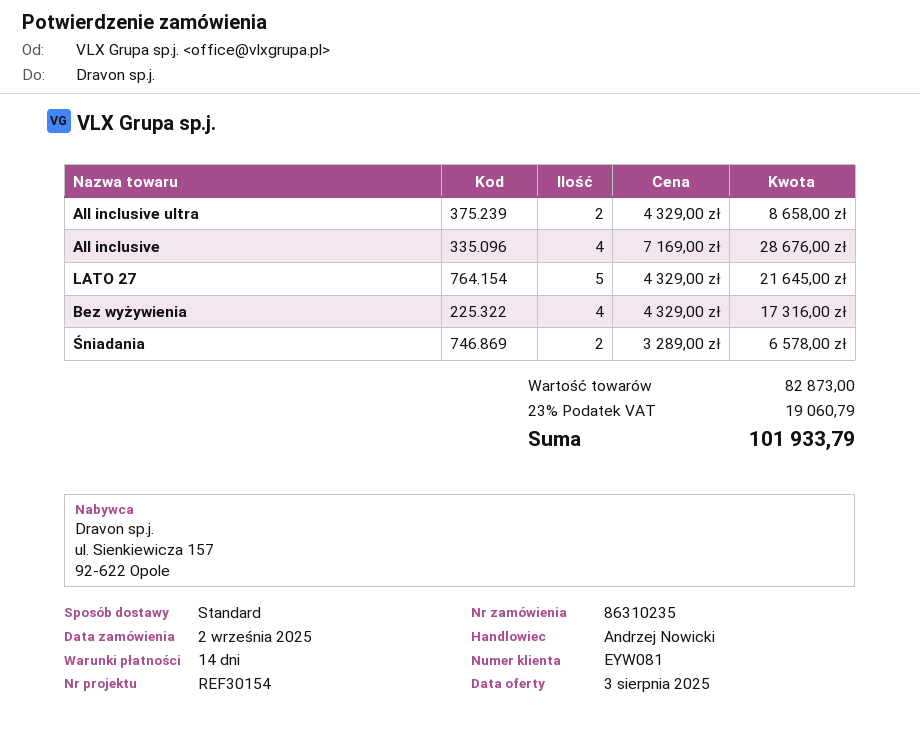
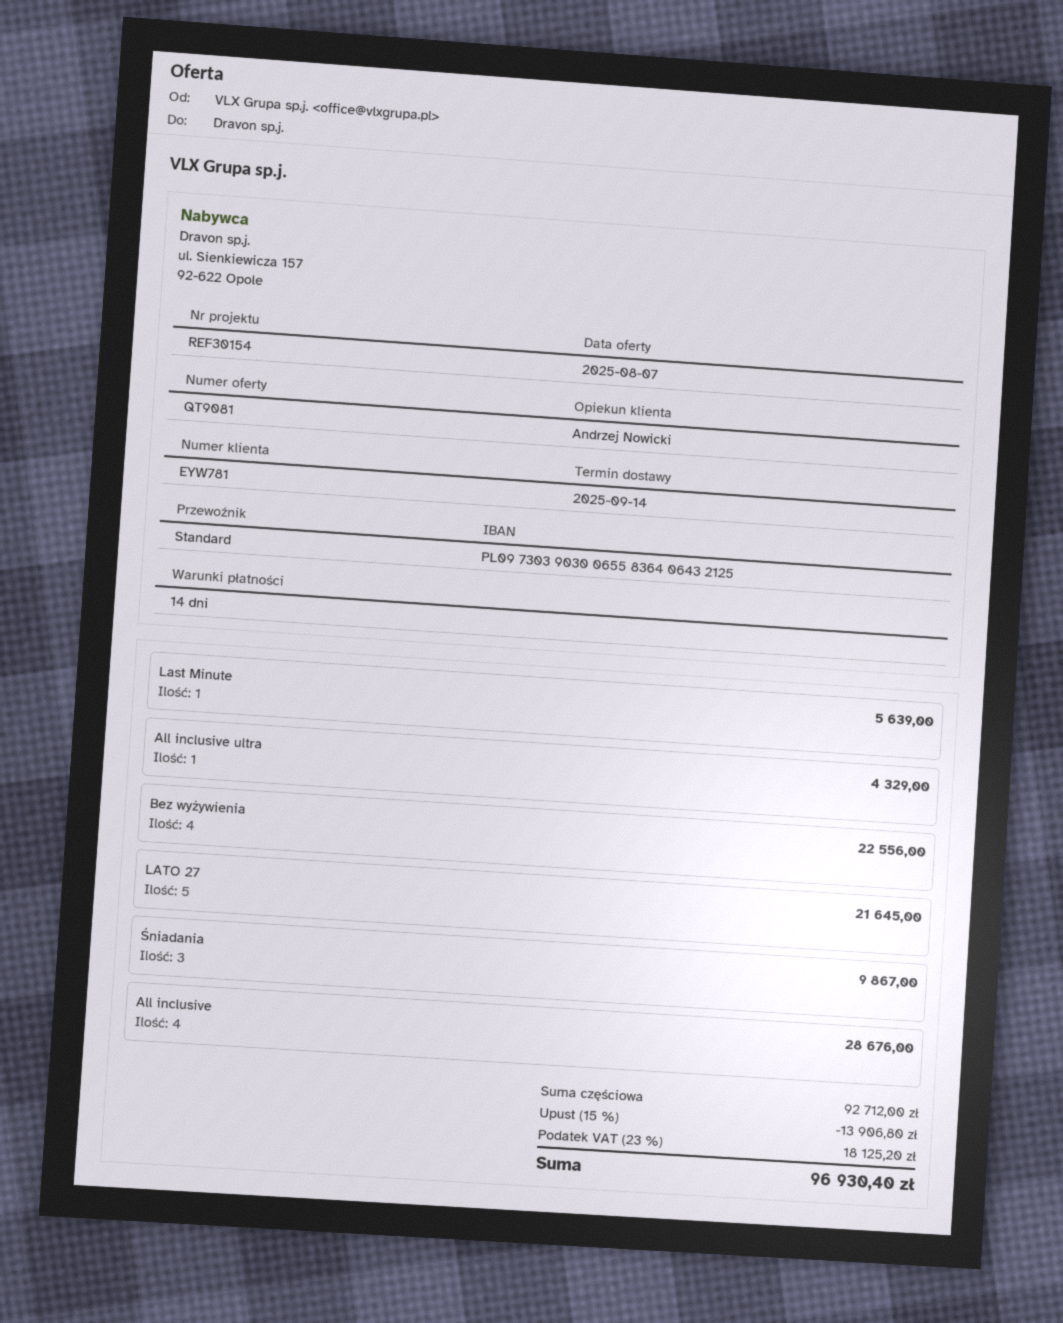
quote date: 2025-08-03 -> 2025-08-07
customer number: EYW081 -> EYW781
All inclusive ultra: 2 for 8658.00 -> 1 for 4329.00
Bez wyżywienia: 4 for 17316.00 -> 4 for 22556.00
Śniadania: 2 for 6578.00 -> 3 for 9867.00
Last Minute: none -> 1 for 5639.00
subtotal: 82873.00 -> 92712.00
discount: none -> 15% = 13906.80
tax: 23% = 19060.79 -> 23% = 18125.20
total: 101933.79 -> 96930.40

